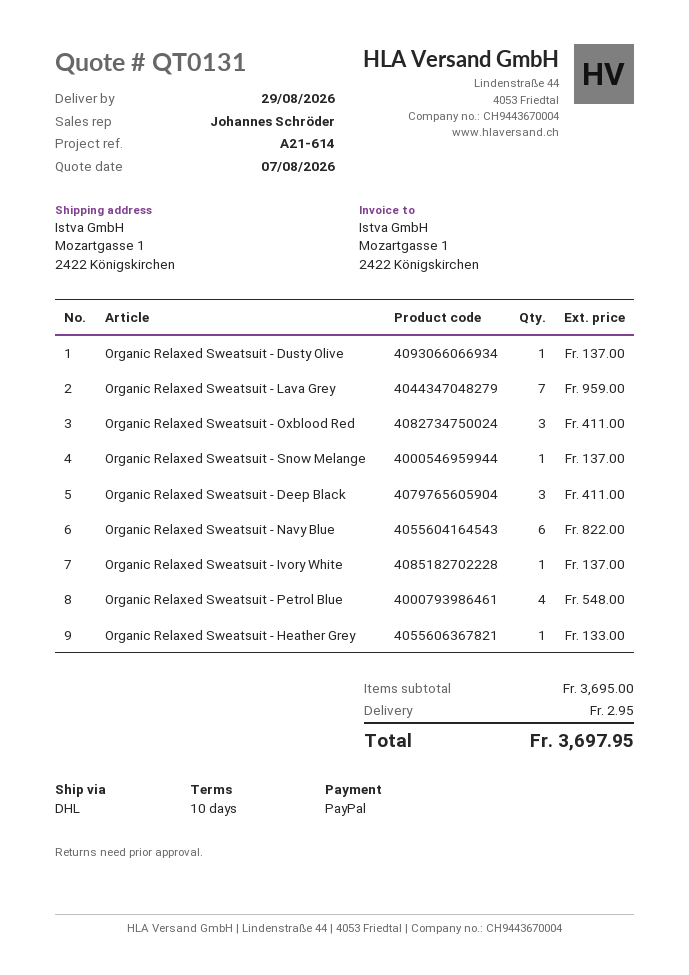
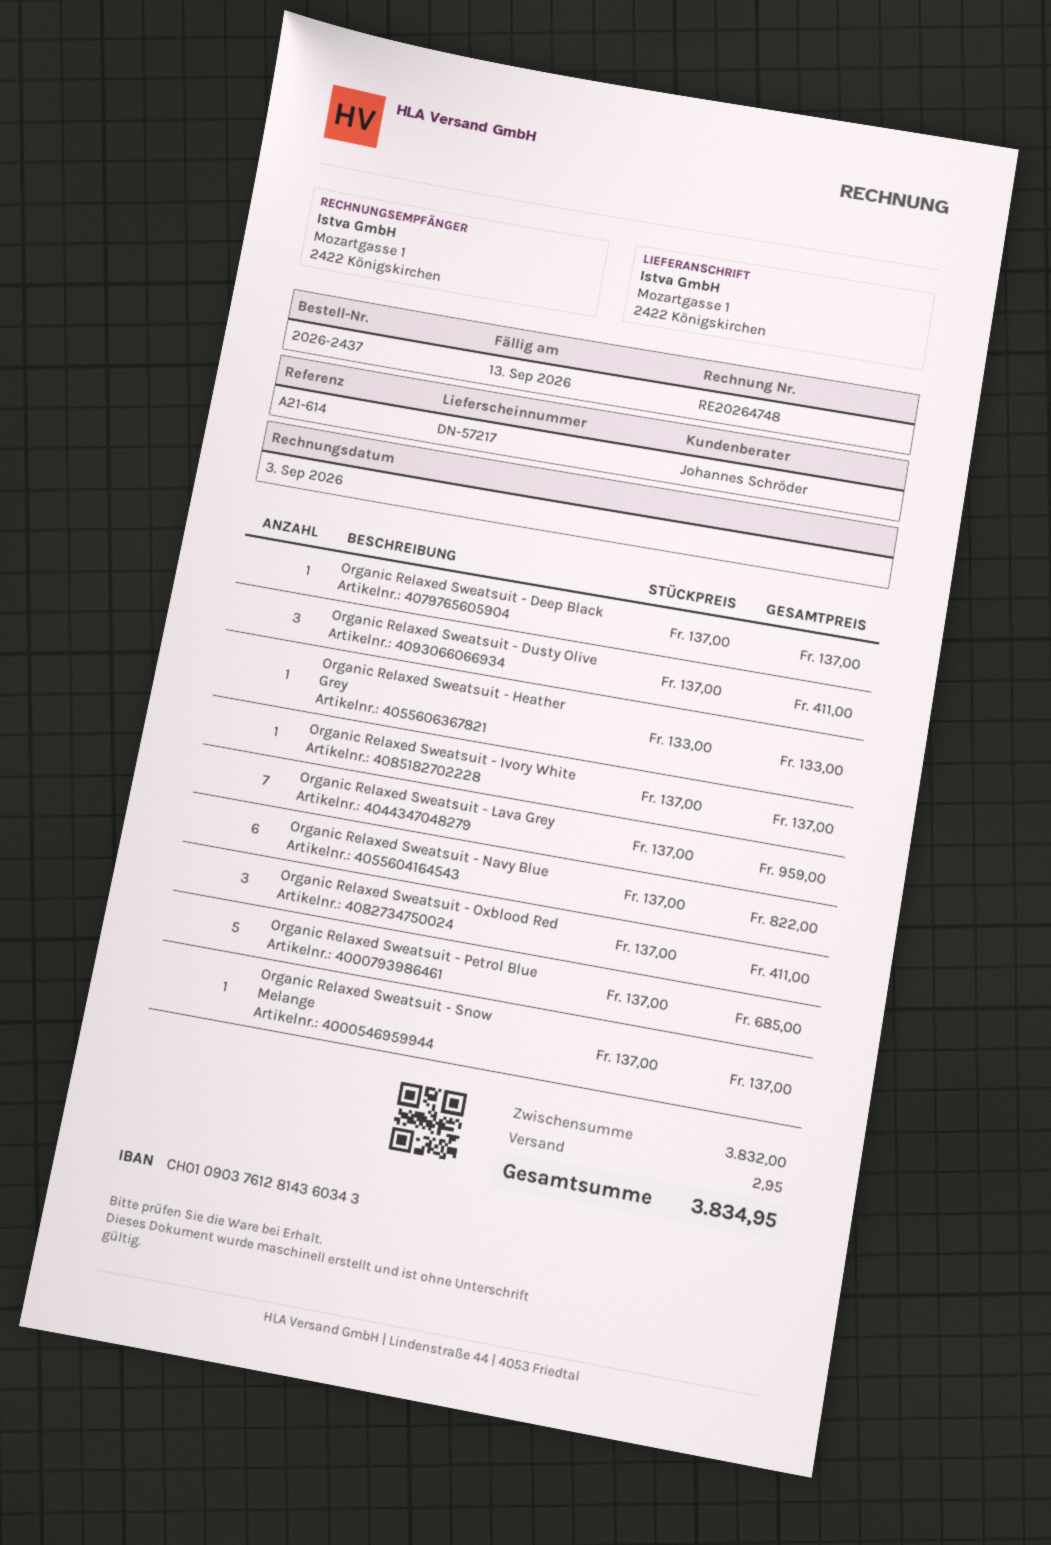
Organic Relaxed Sweatsuit - Dusty Olive: 1 for 137.00 -> 3 for 411.00
Organic Relaxed Sweatsuit - Deep Black: 3 for 411.00 -> 1 for 137.00
Organic Relaxed Sweatsuit - Petrol Blue: 4 for 548.00 -> 5 for 685.00
subtotal: 3695.00 -> 3832.00
total: 3697.95 -> 3834.95

